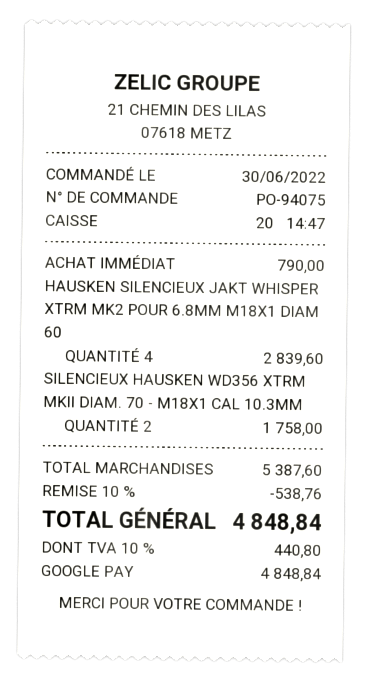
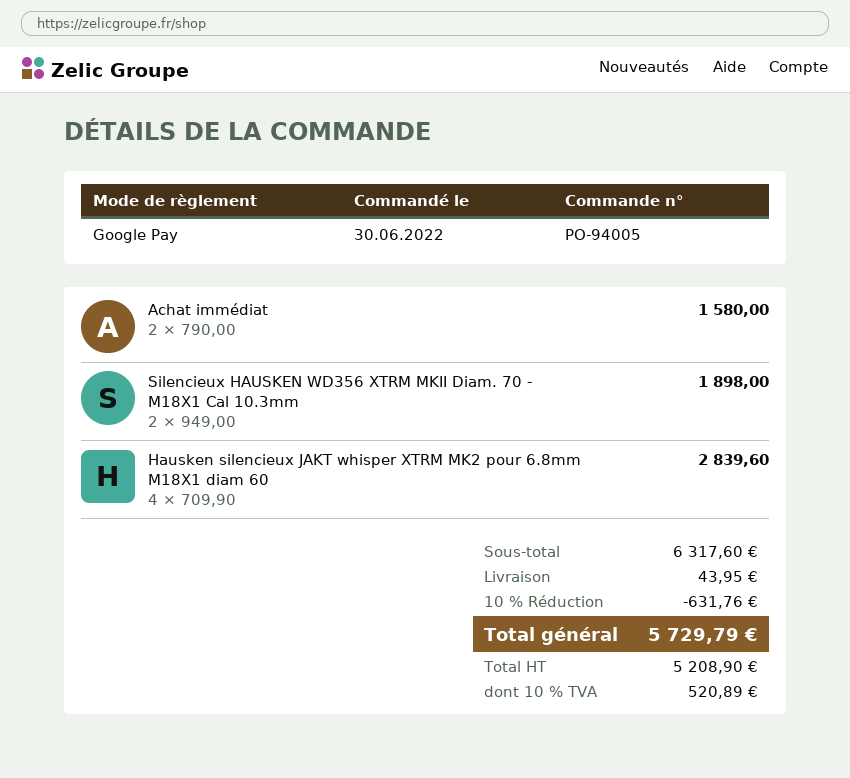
order number: PO-94075 -> PO-94005
ACHAT IMMÉDIAT: 1 for 790.00 -> 2 for 1580.00
SILENCIEUX HAUSKEN WD356 XTRM MKII DIAM. 70 - M18X1 CAL 10.3MM: 2 for 1758.00 -> 2 for 1898.00
subtotal: 5387.60 -> 6317.60
discount: 10% = 538.76 -> 10% = 631.76
shipping: none -> 43.95
tax: 10% = 440.80 -> 10% = 520.89
total: 4848.84 -> 5729.79

